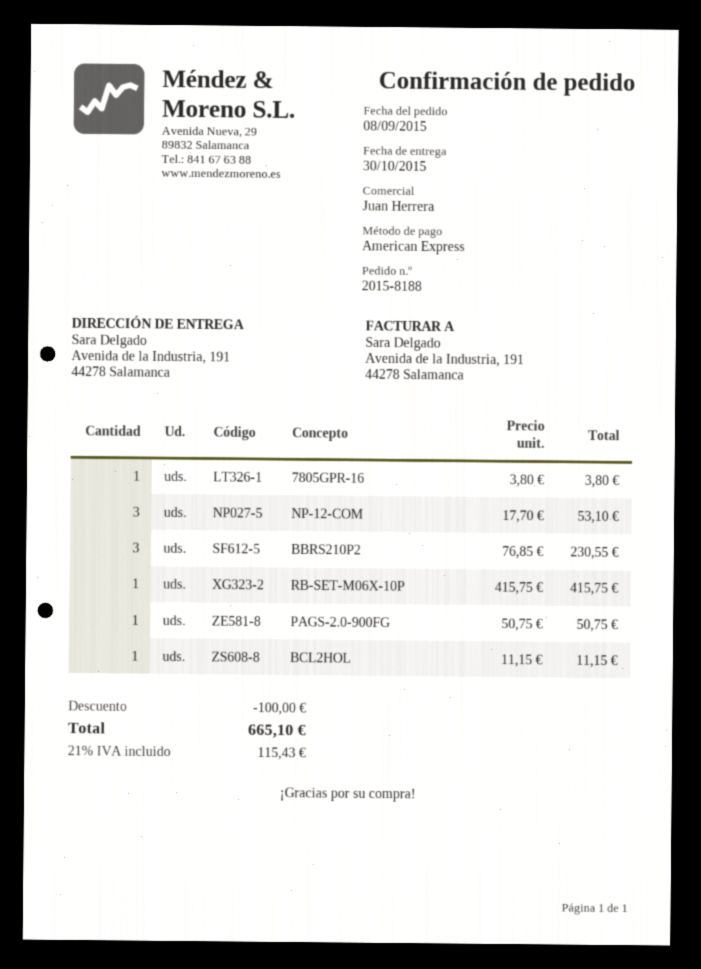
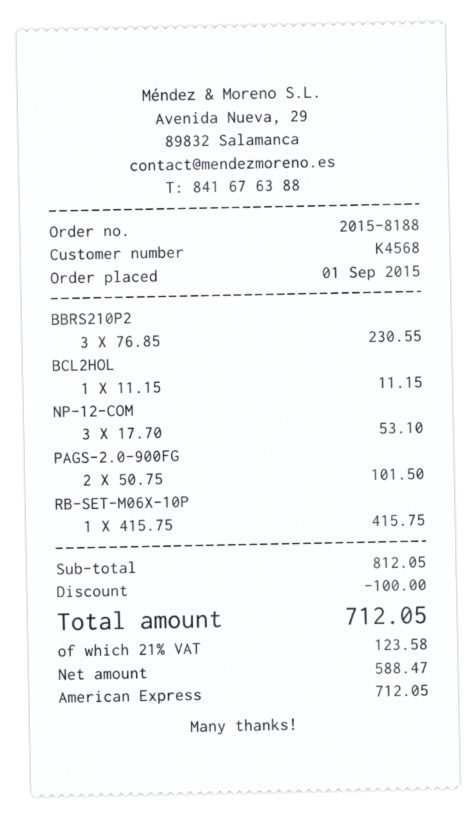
order date: 2015-09-08 -> 2015-09-01
7805GPR-16: 1 x 3.80 = 3.80 -> none
PAGS-2.0-900FG: 1 x 50.75 = 50.75 -> 2 x 50.75 = 101.50
tax: 21% = 115.43 -> 21% = 123.58
total: 665.10 -> 712.05

